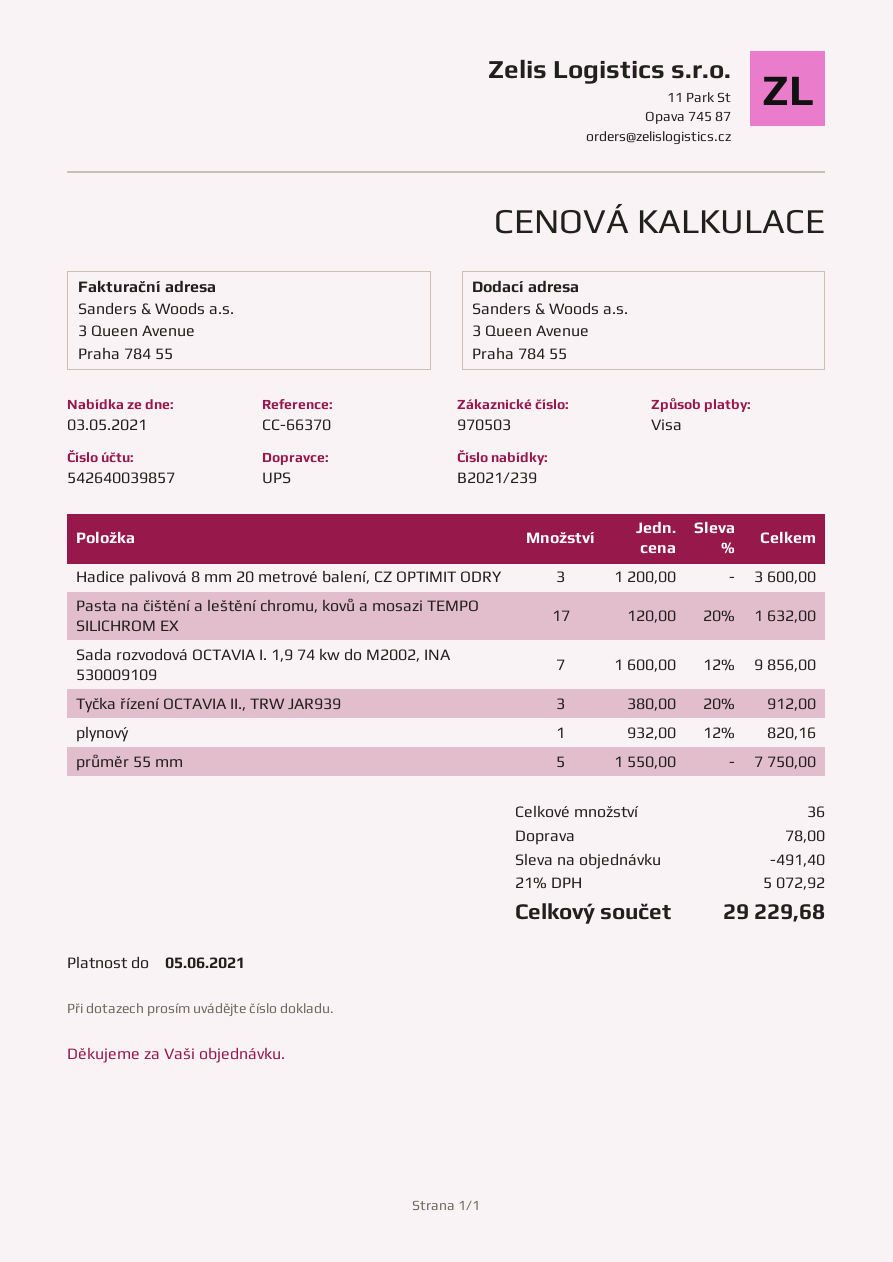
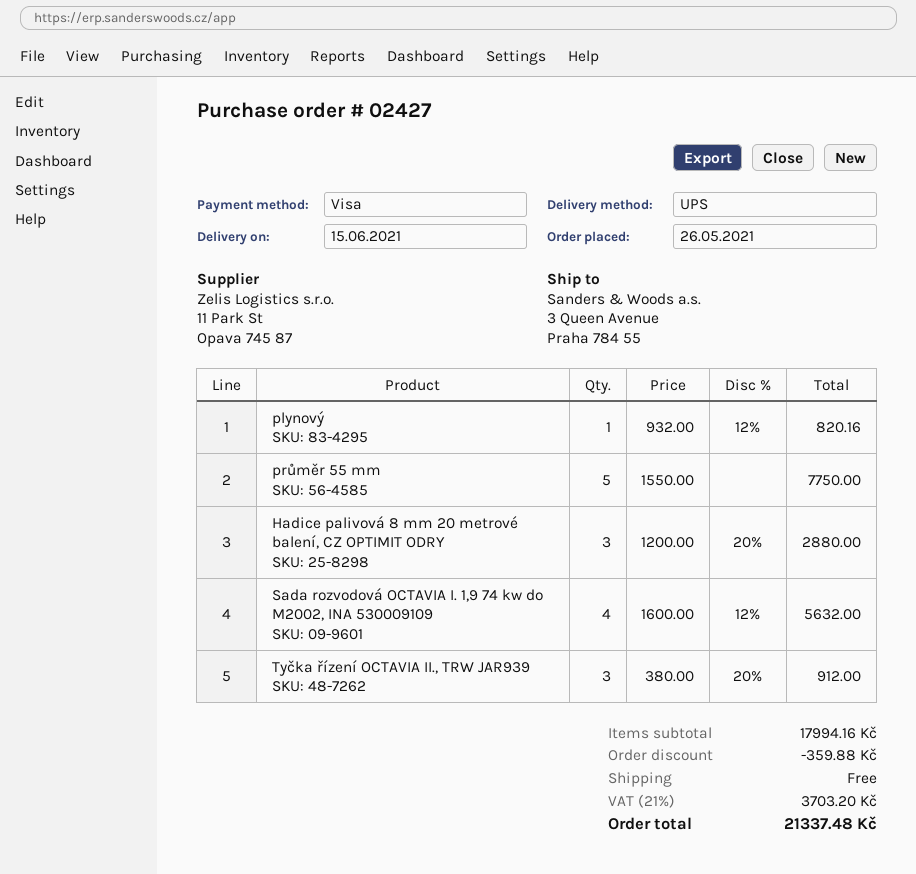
Hadice palivová 8 mm 20 metrové balení, CZ OPTIMIT ODRY: 3 x 1200.00 = 3600.00 -> 3 x 1200.00 - 20% = 2880.00
Pasta na čištění a leštění chromu, kovů a mosazi TEMPO SILICHROM EX: 17 x 120.00 - 20% = 1632.00 -> none
Sada rozvodová OCTAVIA I. 1,9 74 kw do M2002, INA 530009109: 7 x 1600.00 - 12% = 9856.00 -> 4 x 1600.00 - 12% = 5632.00
discount: 491.40 -> 359.88
shipping: 78.00 -> 0.00
tax: 21% = 5072.92 -> 21% = 3703.20
total: 29229.68 -> 21337.48

